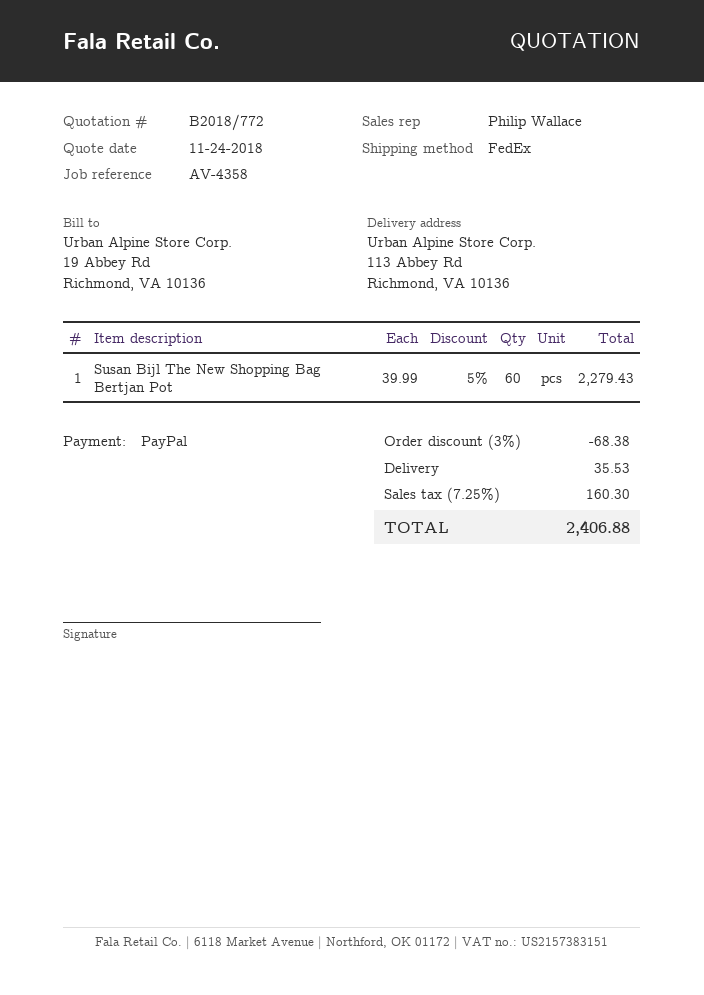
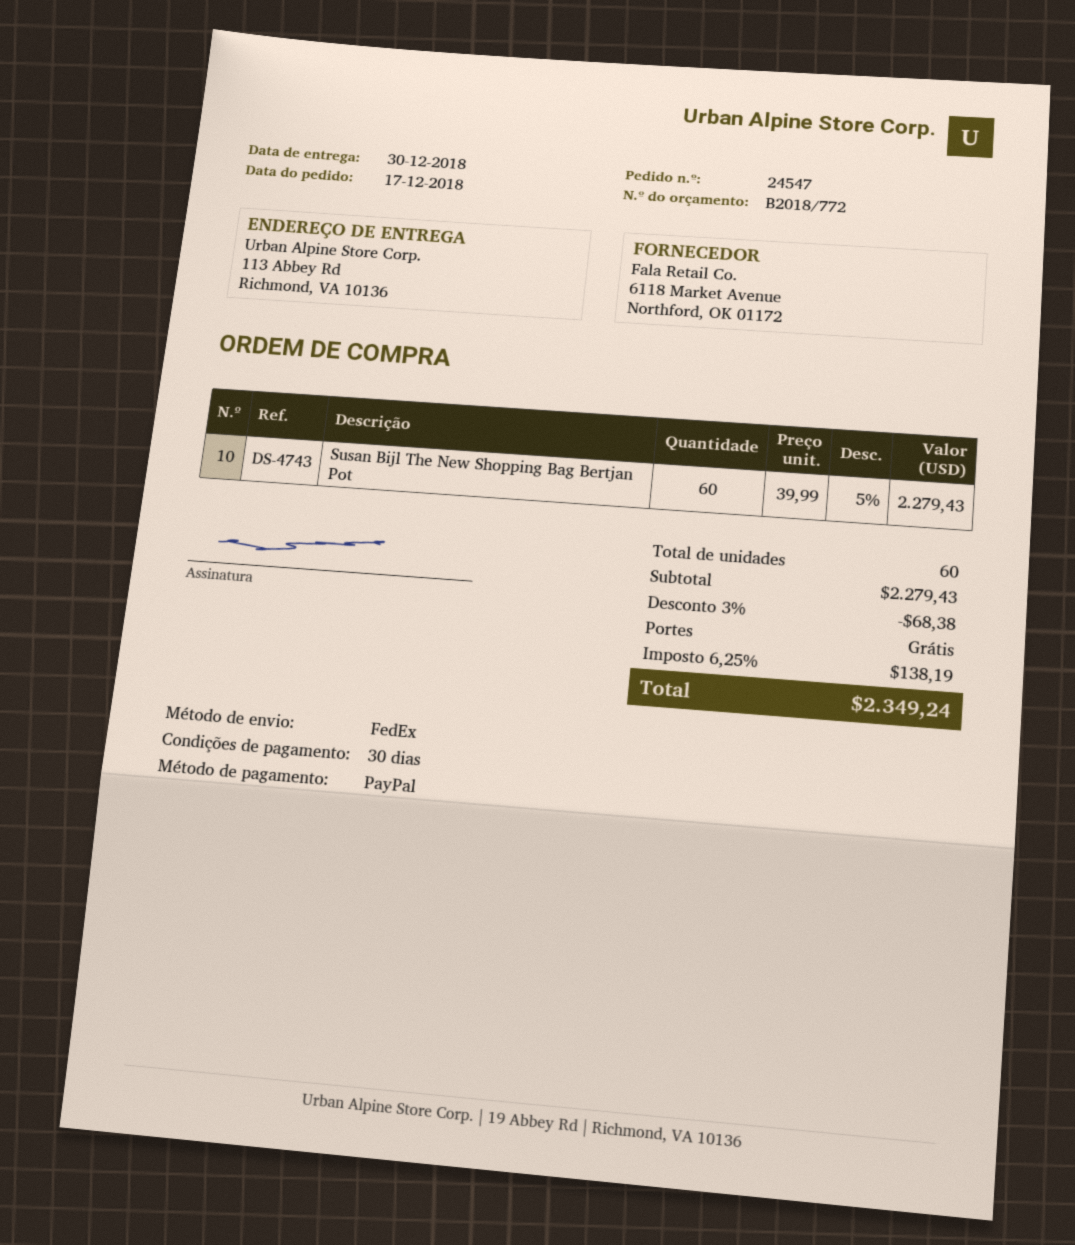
shipping: 35.53 -> 0.00
tax: 7.25% = 160.30 -> 6.25% = 138.19
total: 2406.88 -> 2349.24

